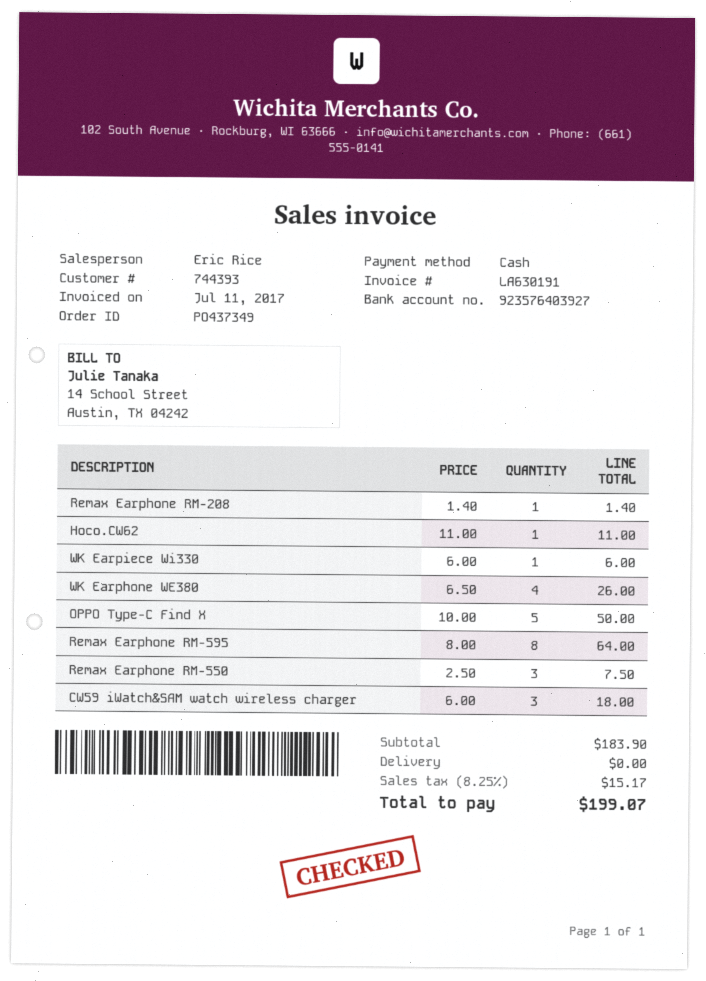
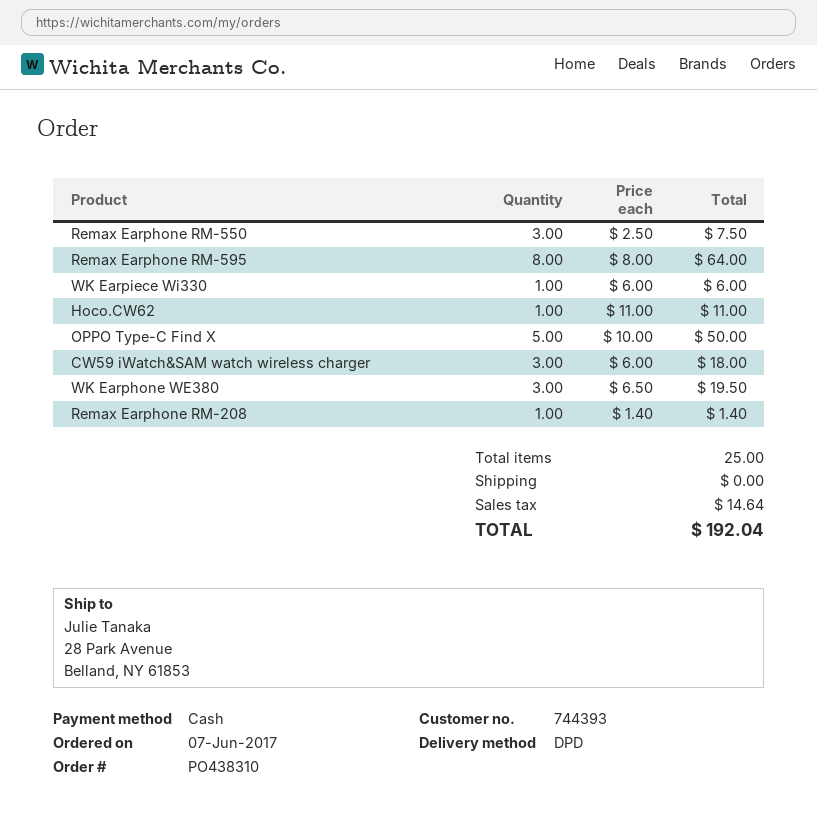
order number: PO437349 -> PO438310
WK Earphone WE380: 4 x 6.50 = 26.00 -> 3 x 6.50 = 19.50
tax: 15.17 -> 14.64
total: 199.07 -> 192.04

